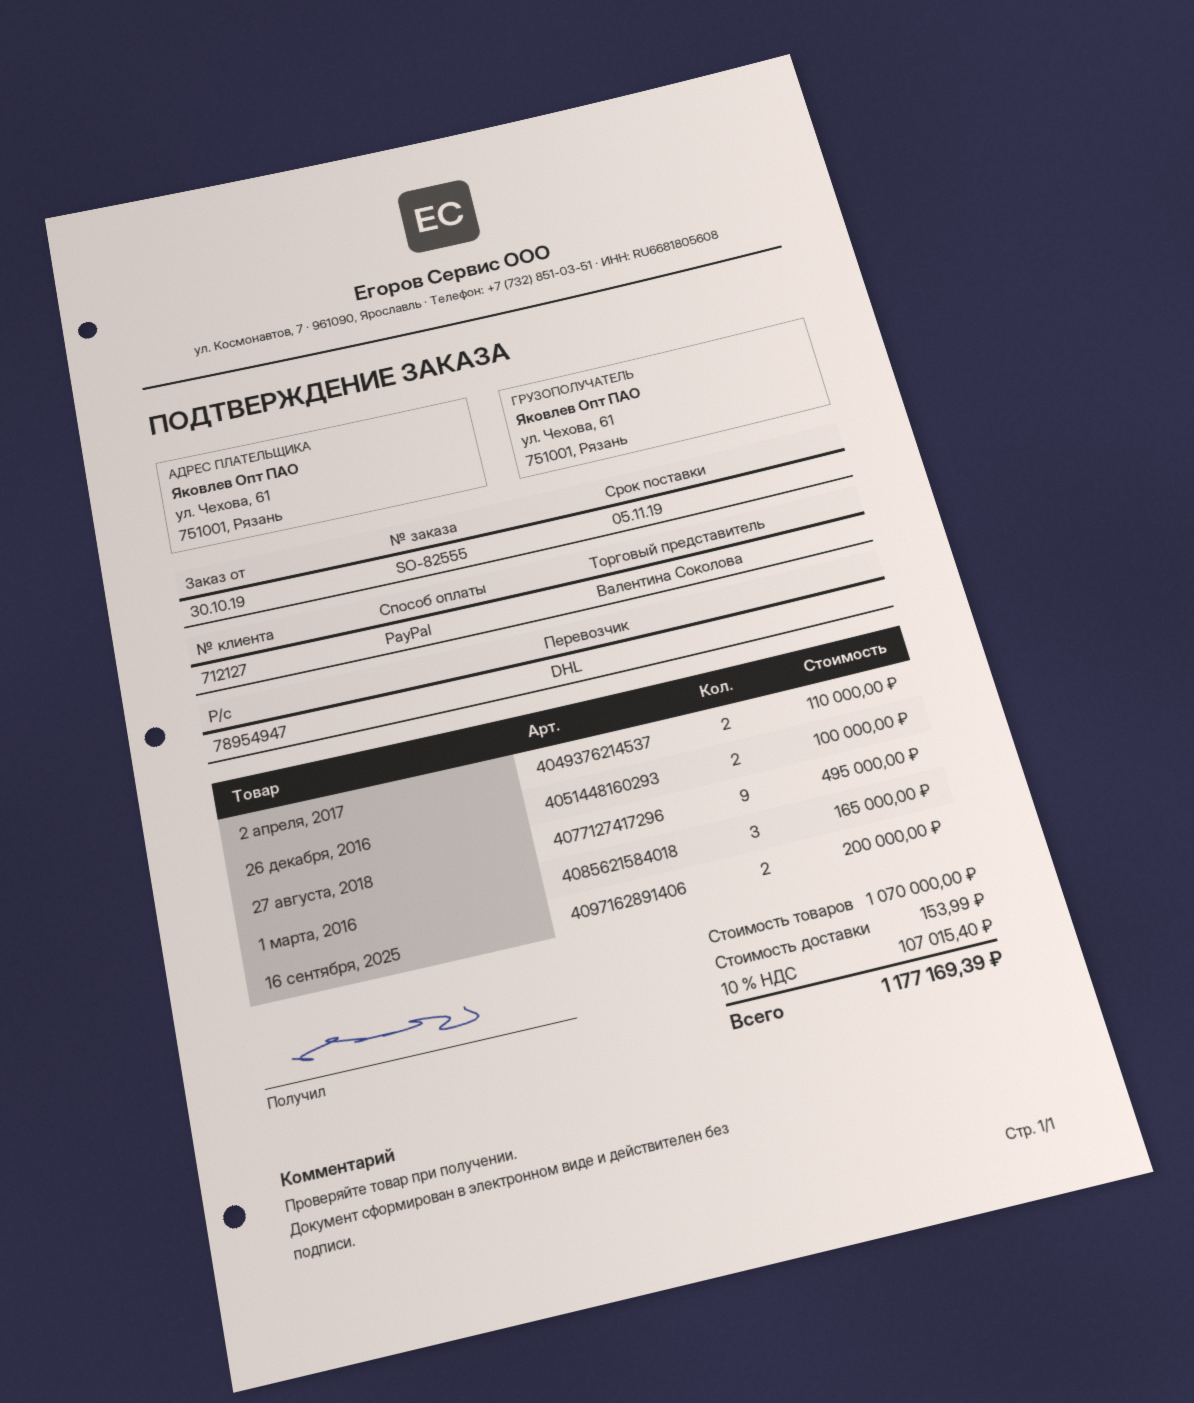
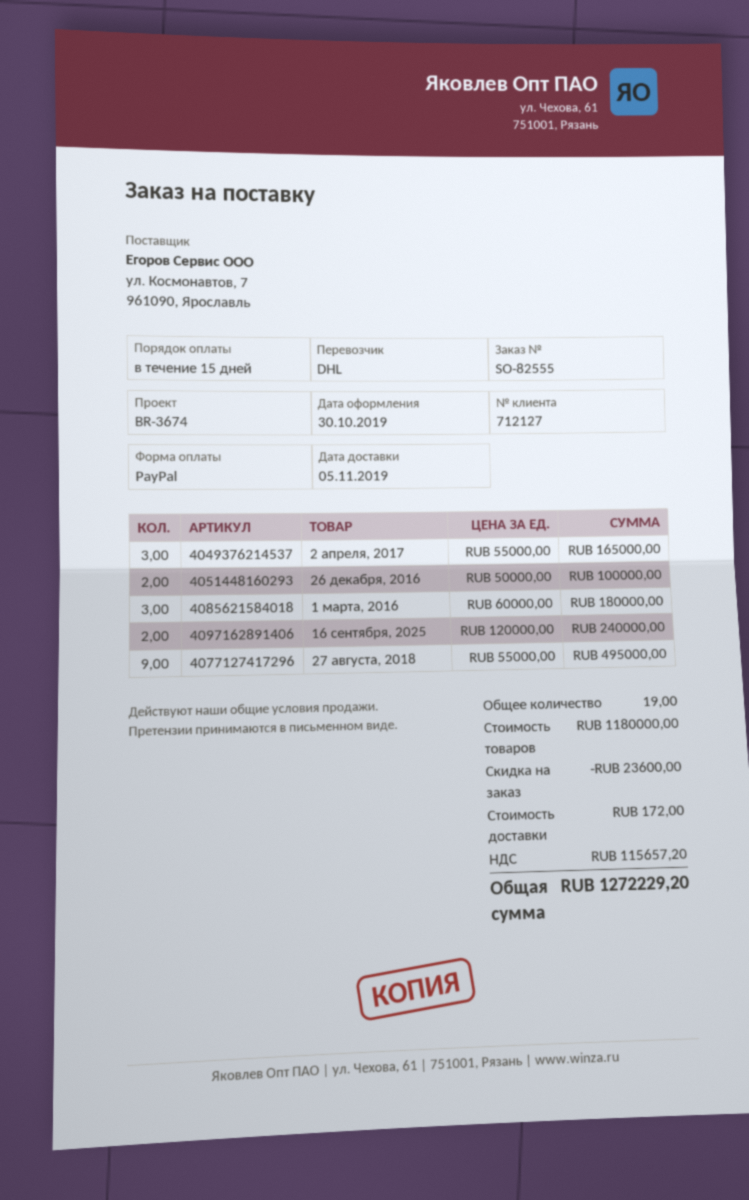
2 апреля, 2017: 2 for 110000.00 -> 3 for 165000.00
1 марта, 2016: 3 for 165000.00 -> 3 for 180000.00
16 сентября, 2025: 2 for 200000.00 -> 2 for 240000.00
subtotal: 1070000.00 -> 1180000.00
discount: none -> 23600.00
shipping: 153.99 -> 172.00
tax: 107015.40 -> 115657.20
total: 1177169.39 -> 1272229.20

